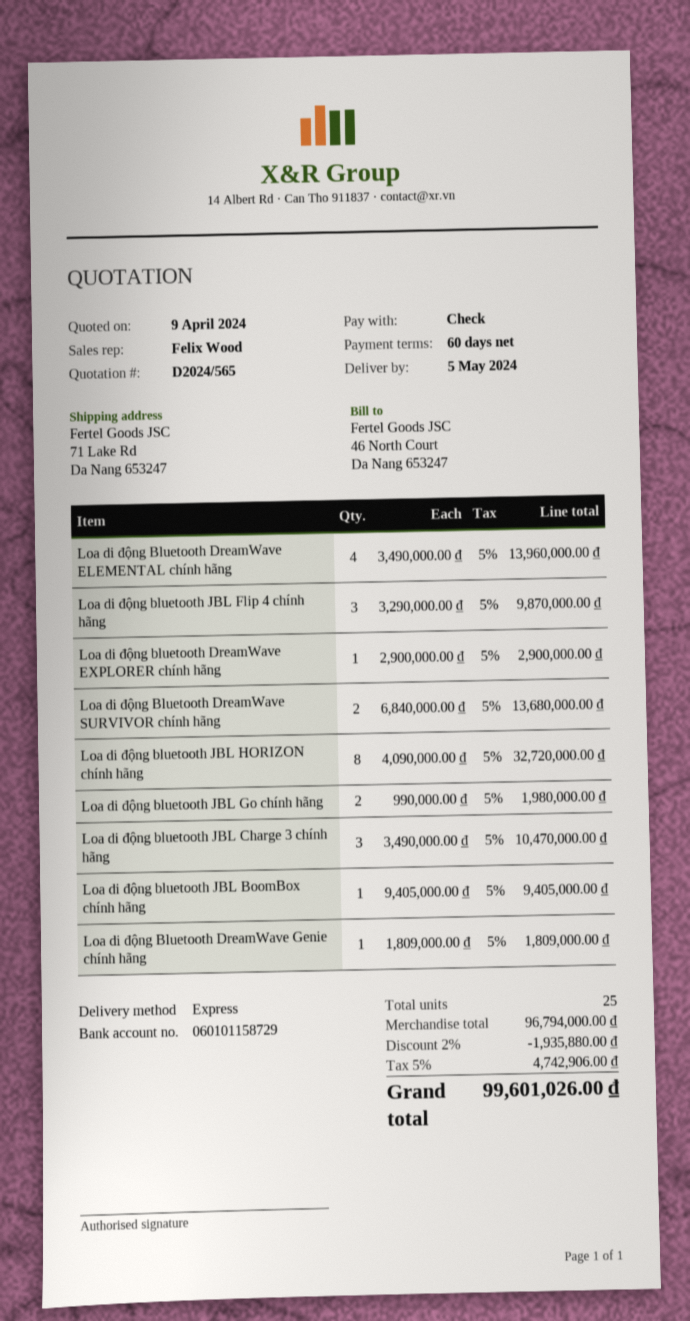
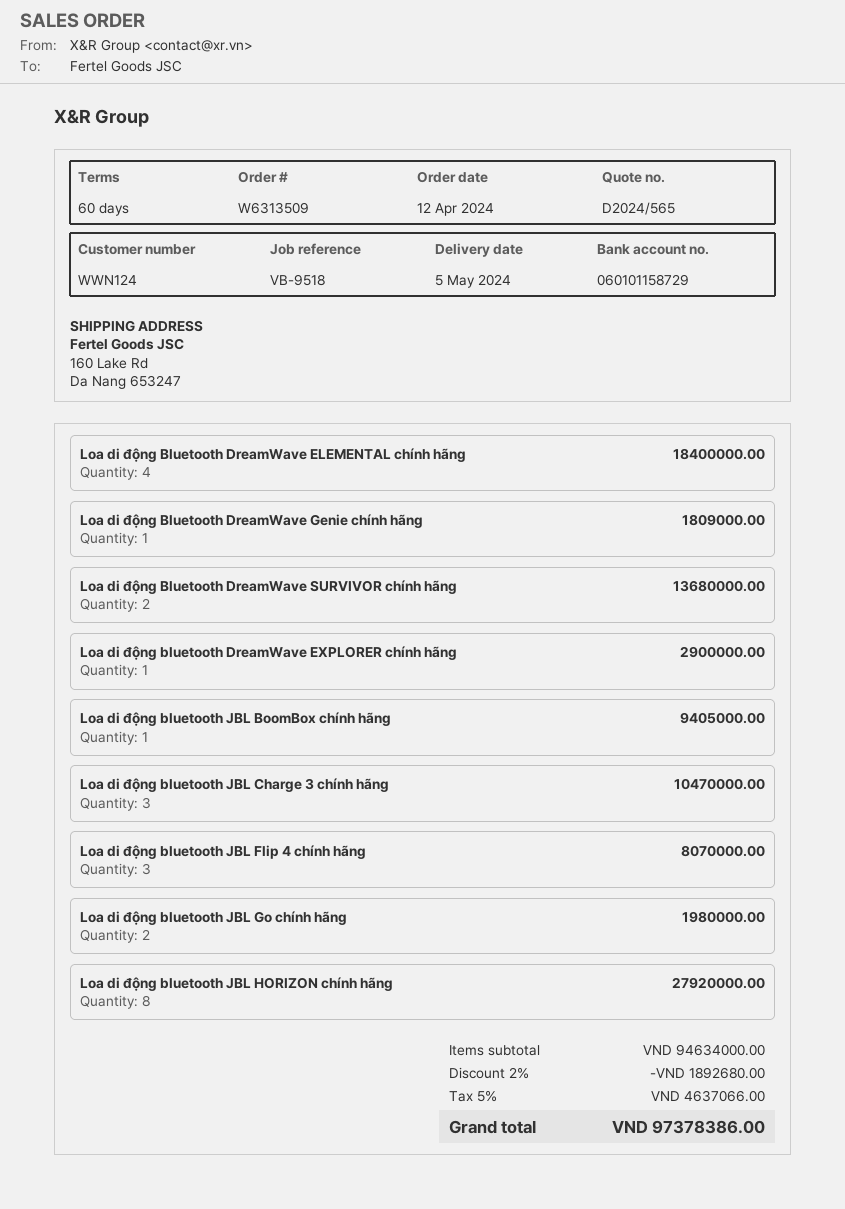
ship to: 71 Lake Rd, Da Nang 653247 -> 160 Lake Rd, Da Nang 653247
Loa di động Bluetooth DreamWave ELEMENTAL chính hãng: 4 for 13960000.00 -> 4 for 18400000.00
Loa di động bluetooth JBL Flip 4 chính hãng: 3 for 9870000.00 -> 3 for 8070000.00
Loa di động bluetooth JBL HORIZON chính hãng: 8 for 32720000.00 -> 8 for 27920000.00
subtotal: 96794000.00 -> 94634000.00
discount: 2% = 1935880.00 -> 2% = 1892680.00
tax: 5% = 4742906.00 -> 5% = 4637066.00
total: 99601026.00 -> 97378386.00

